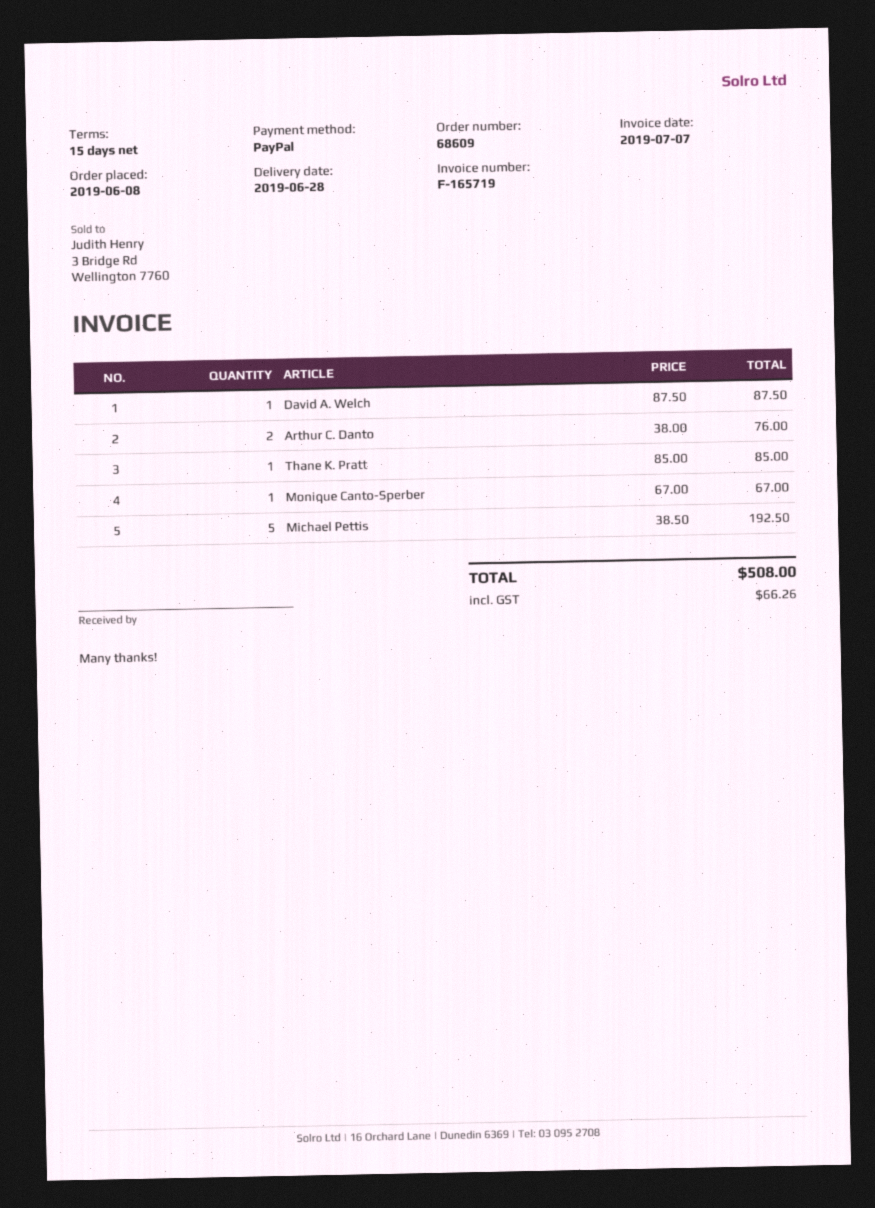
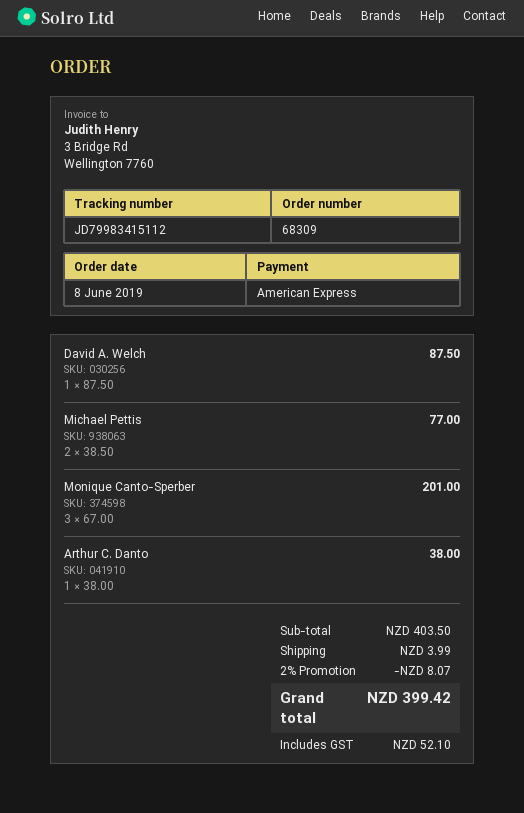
order number: 68609 -> 68309
payment method: PayPal -> American Express
Arthur C. Danto: 2 x 38.00 = 76.00 -> 1 x 38.00 = 38.00
Thane K. Pratt: 1 x 85.00 = 85.00 -> none
Monique Canto-Sperber: 1 x 67.00 = 67.00 -> 3 x 67.00 = 201.00
Michael Pettis: 5 x 38.50 = 192.50 -> 2 x 38.50 = 77.00
discount: none -> 2% = 8.07
shipping: none -> 3.99
tax: 66.26 -> 52.10
total: 508.00 -> 399.42

